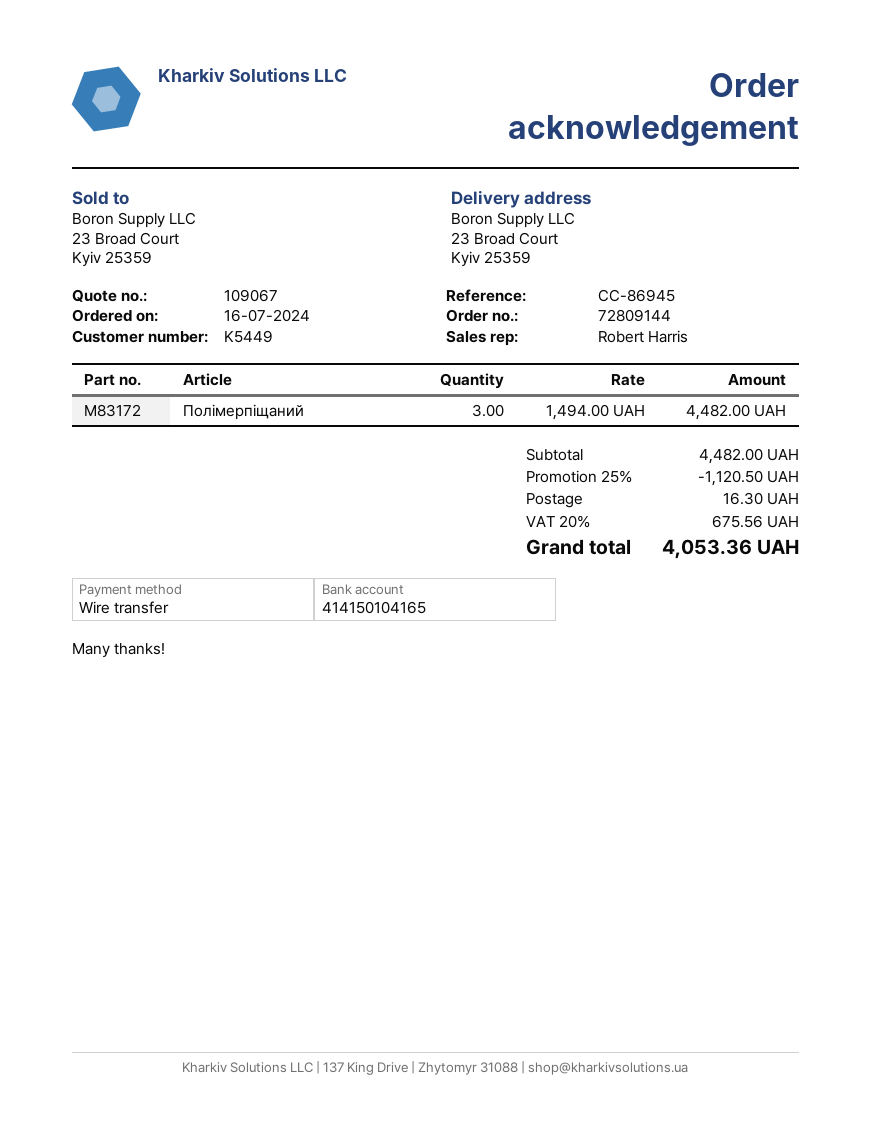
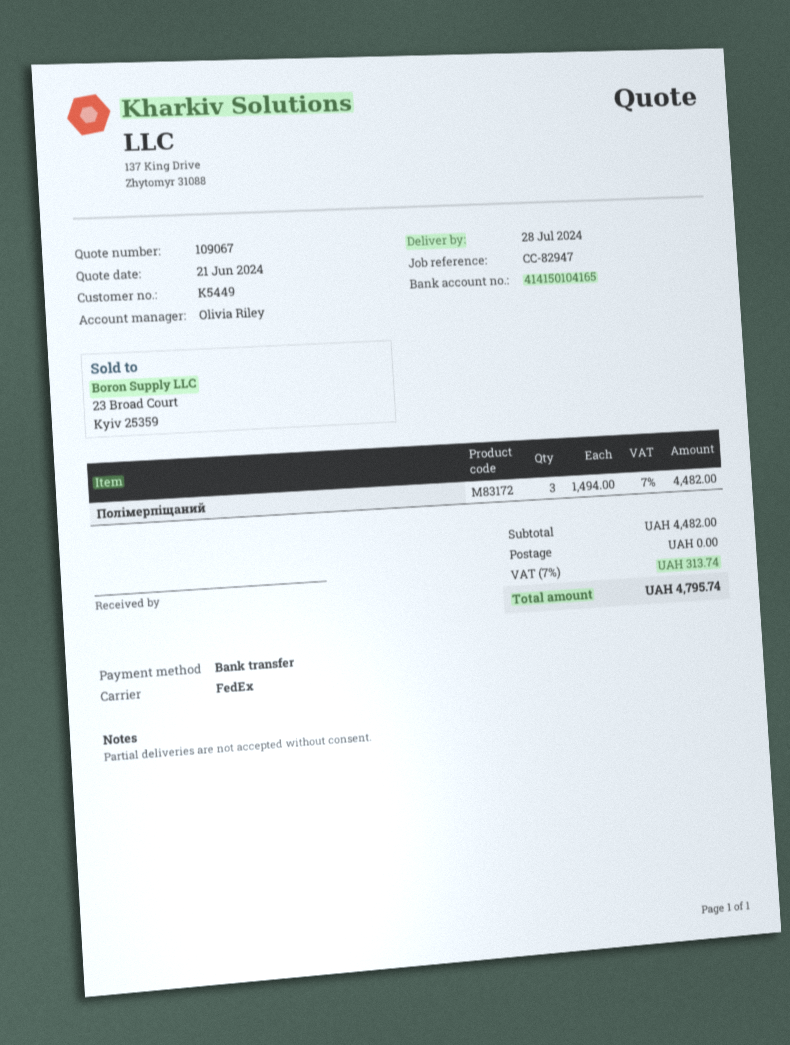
reference: CC-86945 -> CC-82947
sales rep: Robert Harris -> Olivia Riley
discount: 25% = 1120.50 -> none
shipping: 16.30 -> 0.00
tax: 20% = 675.56 -> 7% = 313.74
total: 4053.36 -> 4795.74

